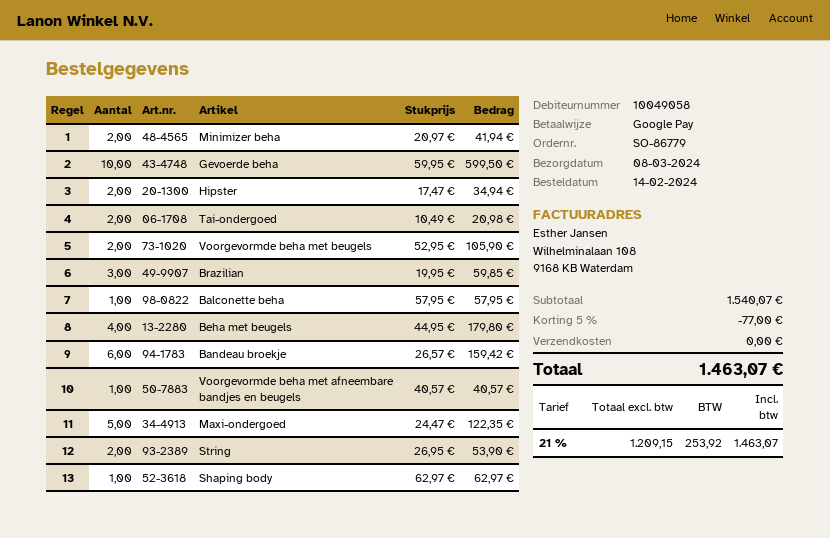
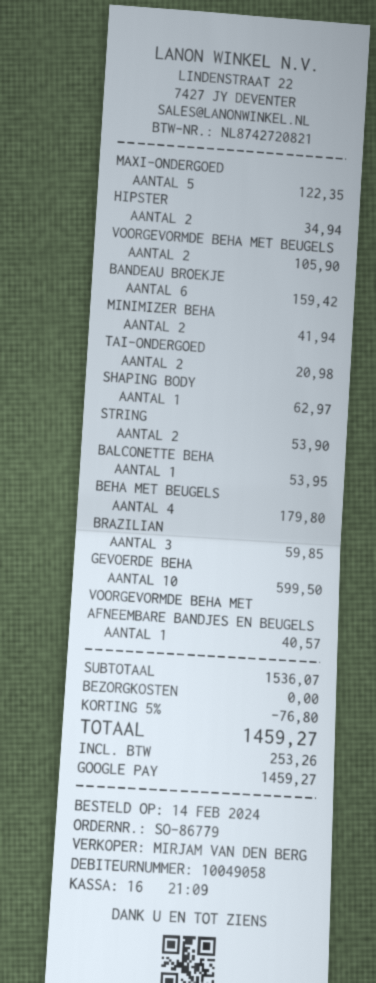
Balconette beha: 1 for 57.95 -> 1 for 53.95
subtotal: 1540.07 -> 1536.07
discount: 5% = 77.00 -> 5% = 76.80
tax: 253.92 -> 253.26
total: 1463.07 -> 1459.27

